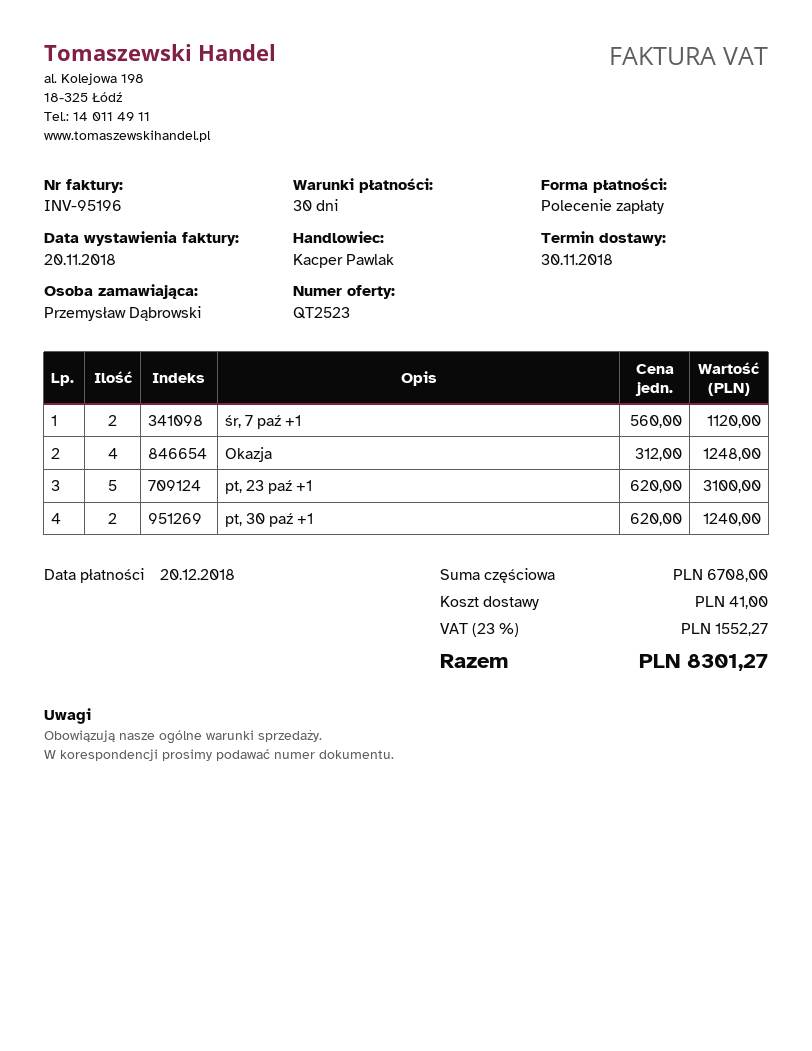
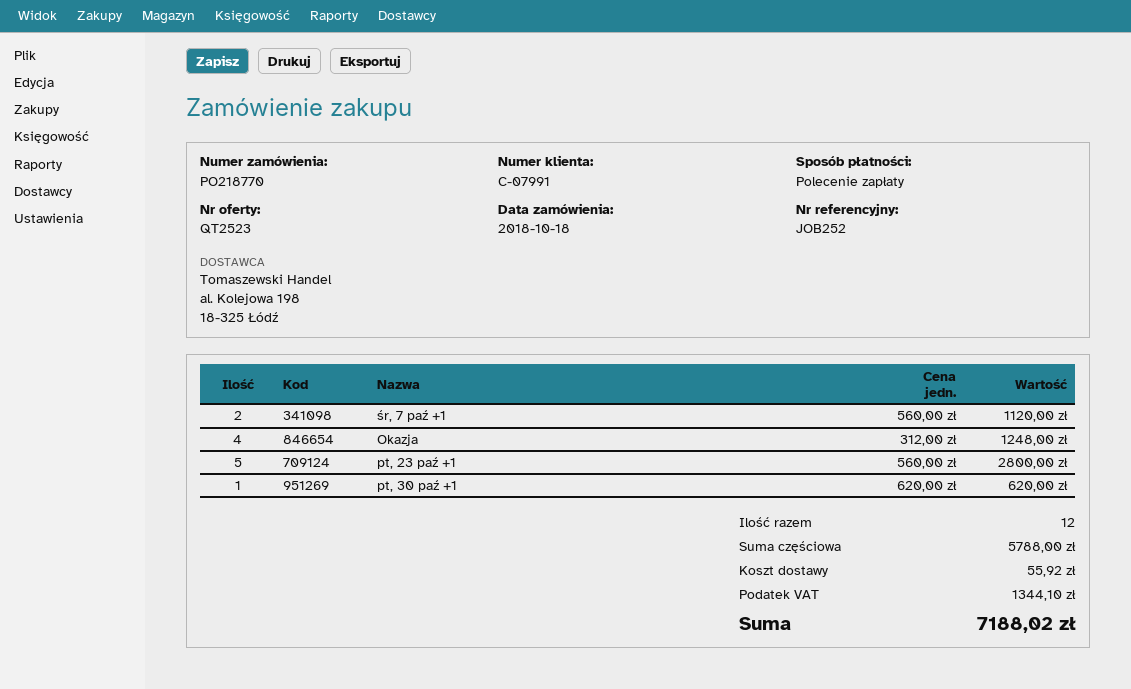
pt, 23 paź +1: 5 x 620.00 = 3100.00 -> 5 x 560.00 = 2800.00
pt, 30 paź +1: 2 x 620.00 = 1240.00 -> 1 x 620.00 = 620.00
subtotal: 6708.00 -> 5788.00
shipping: 41.00 -> 55.92
tax: 1552.27 -> 1344.10
total: 8301.27 -> 7188.02

